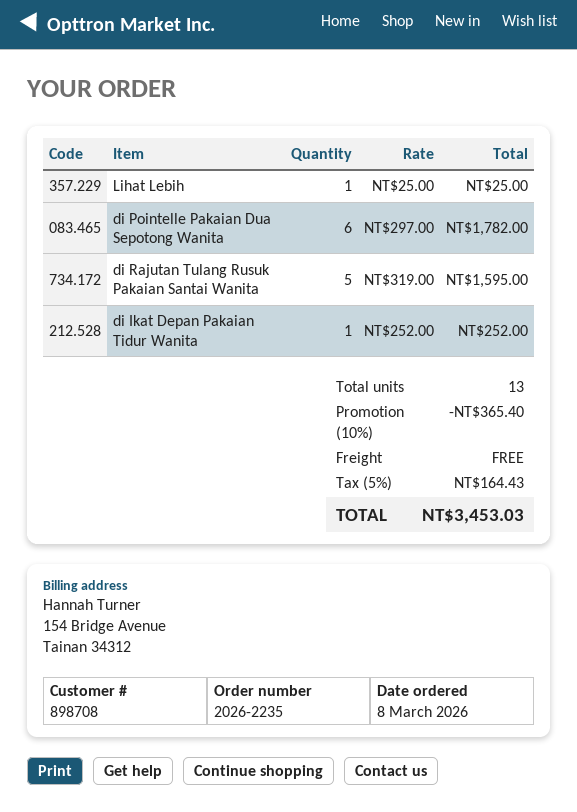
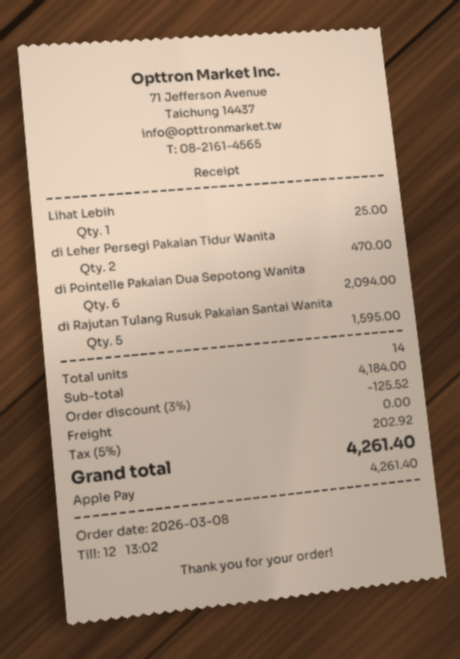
di Pointelle Pakaian Dua Sepotong Wanita: 6 for 1782.00 -> 6 for 2094.00
di Ikat Depan Pakaian Tidur Wanita: 1 for 252.00 -> none
di Leher Persegi Pakaian Tidur Wanita: none -> 2 for 470.00
total quantity: 13 -> 14
discount: 10% = 365.40 -> 3% = 125.52
tax: 5% = 164.43 -> 5% = 202.92
total: 3453.03 -> 4261.40

